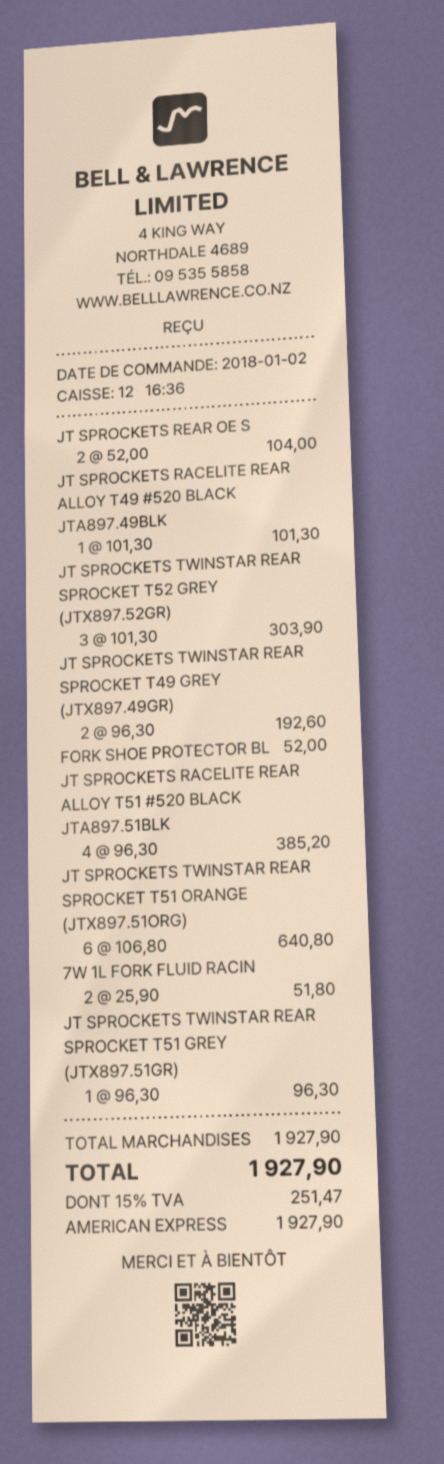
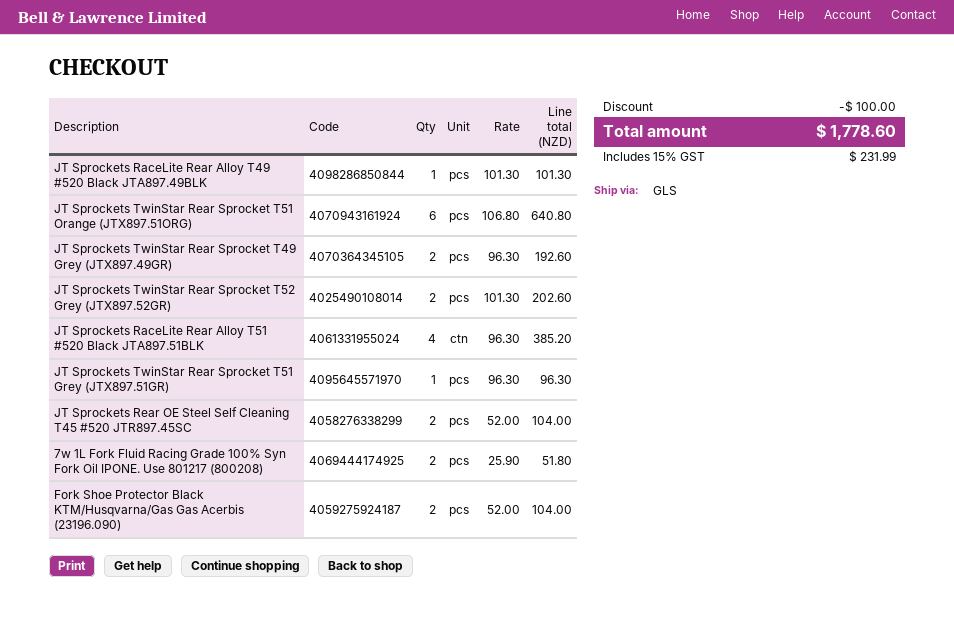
JT SPROCKETS TWINSTAR REAR SPROCKET T52 GREY (JTX897.52GR): 3 x 101.30 = 303.90 -> 2 x 101.30 = 202.60
FORK SHOE PROTECTOR BL: 1 x 52.00 = 52.00 -> 2 x 52.00 = 104.00
discount: none -> 100.00
tax: 15% = 251.47 -> 15% = 231.99
total: 1927.90 -> 1778.60

